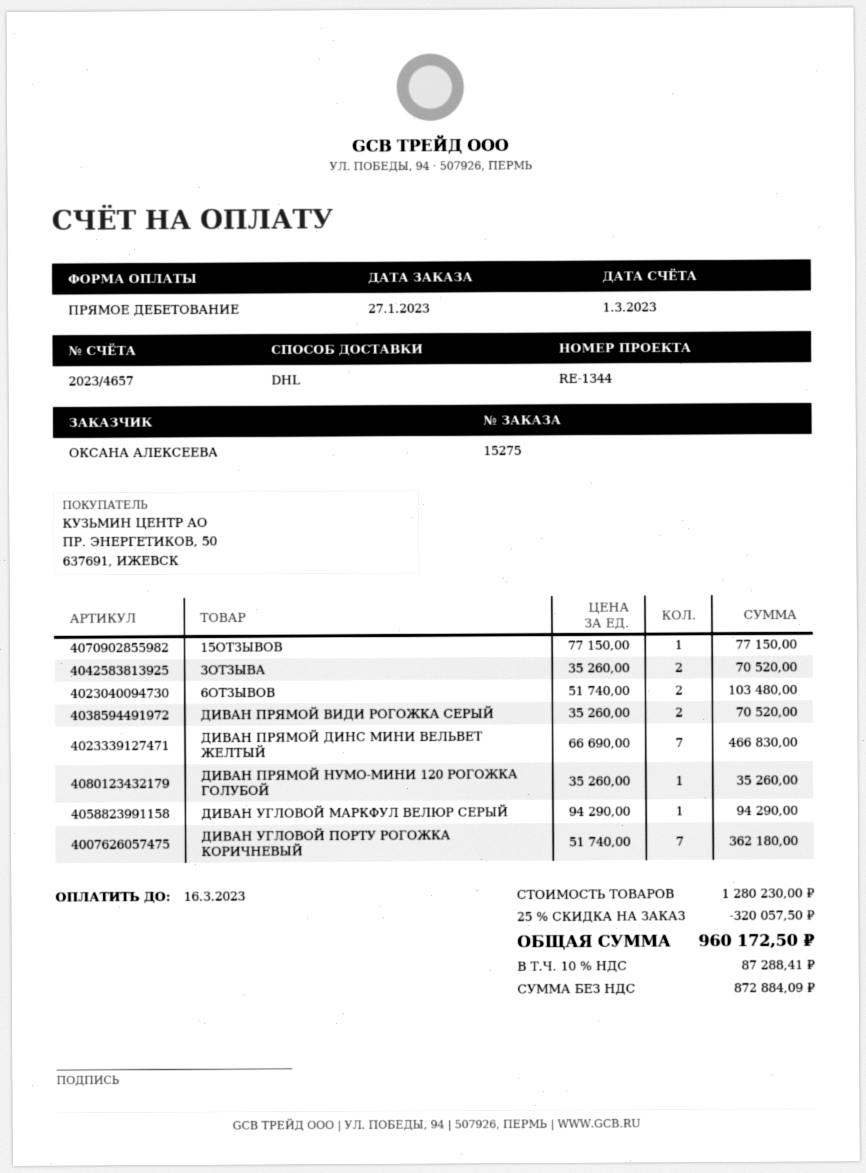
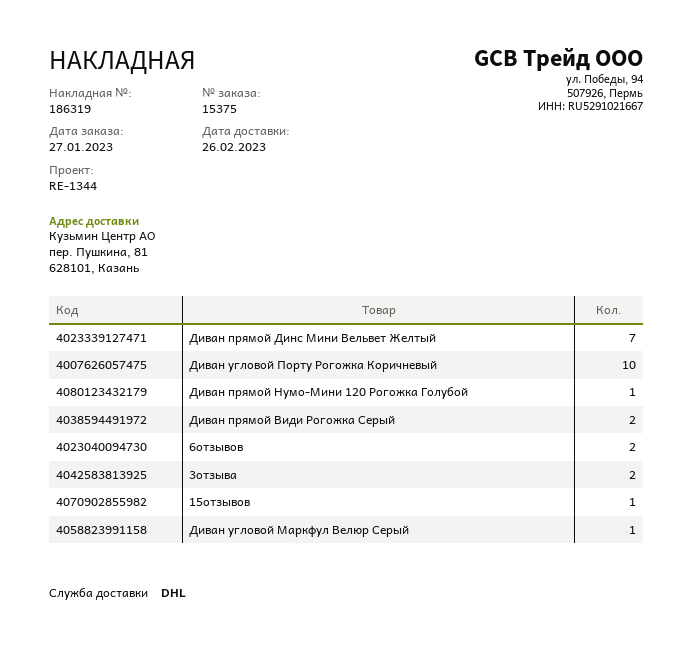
order number: 15275 -> 15375
ДИВАН УГЛОВОЙ ПОРТУ РОГОЖКА КОРИЧНЕВЫЙ: 7 -> 10

